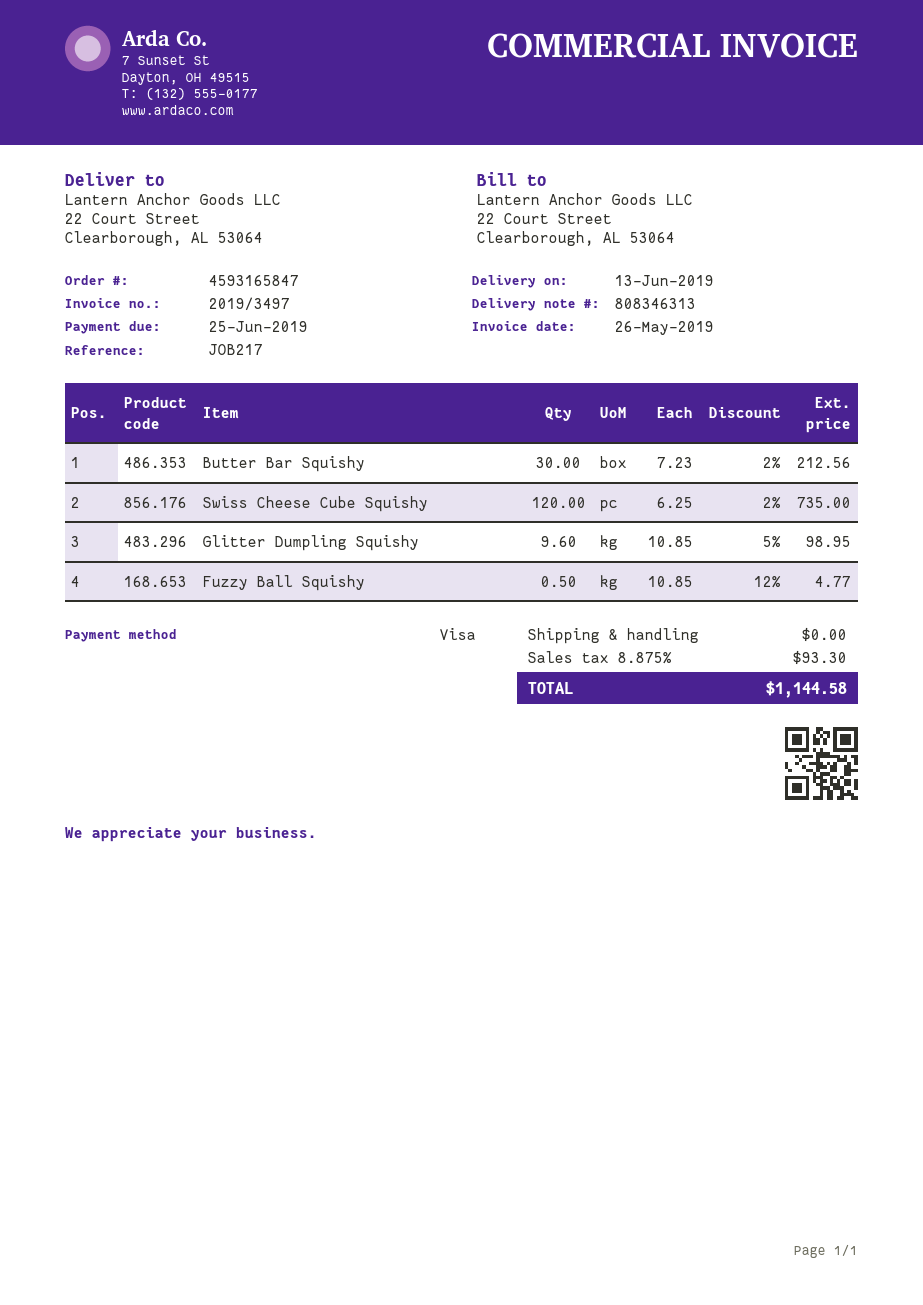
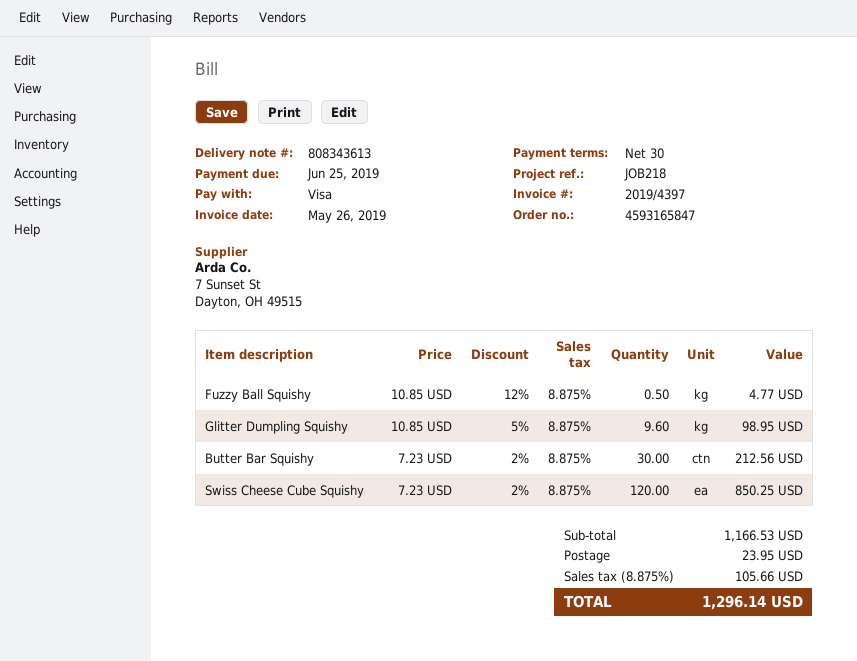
delivery note number: 808346313 -> 808343613
invoice number: 2019/3497 -> 2019/4397
reference: JOB217 -> JOB218
Swiss Cheese Cube Squishy: 120 x 6.25 - 2% = 735.00 -> 120 x 7.23 - 2% = 850.25
shipping: 0.00 -> 23.95
tax: 8.875% = 93.30 -> 8.875% = 105.66
total: 1144.58 -> 1296.14

